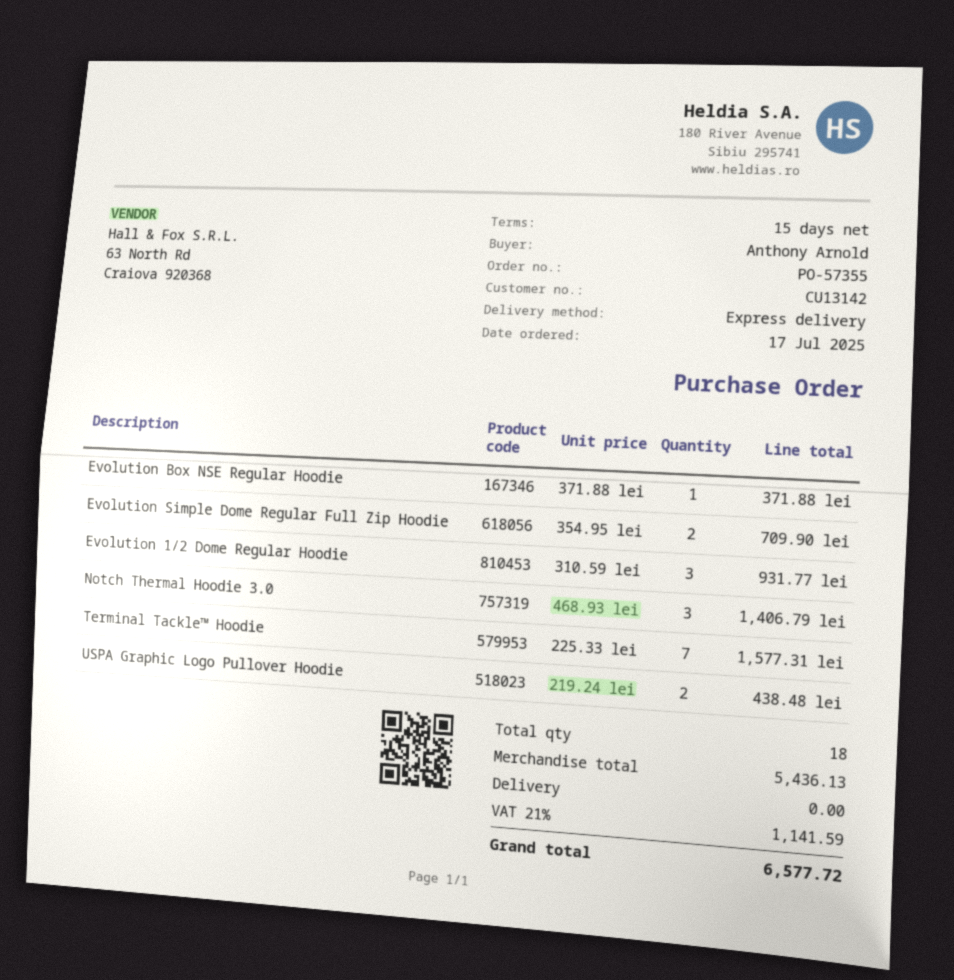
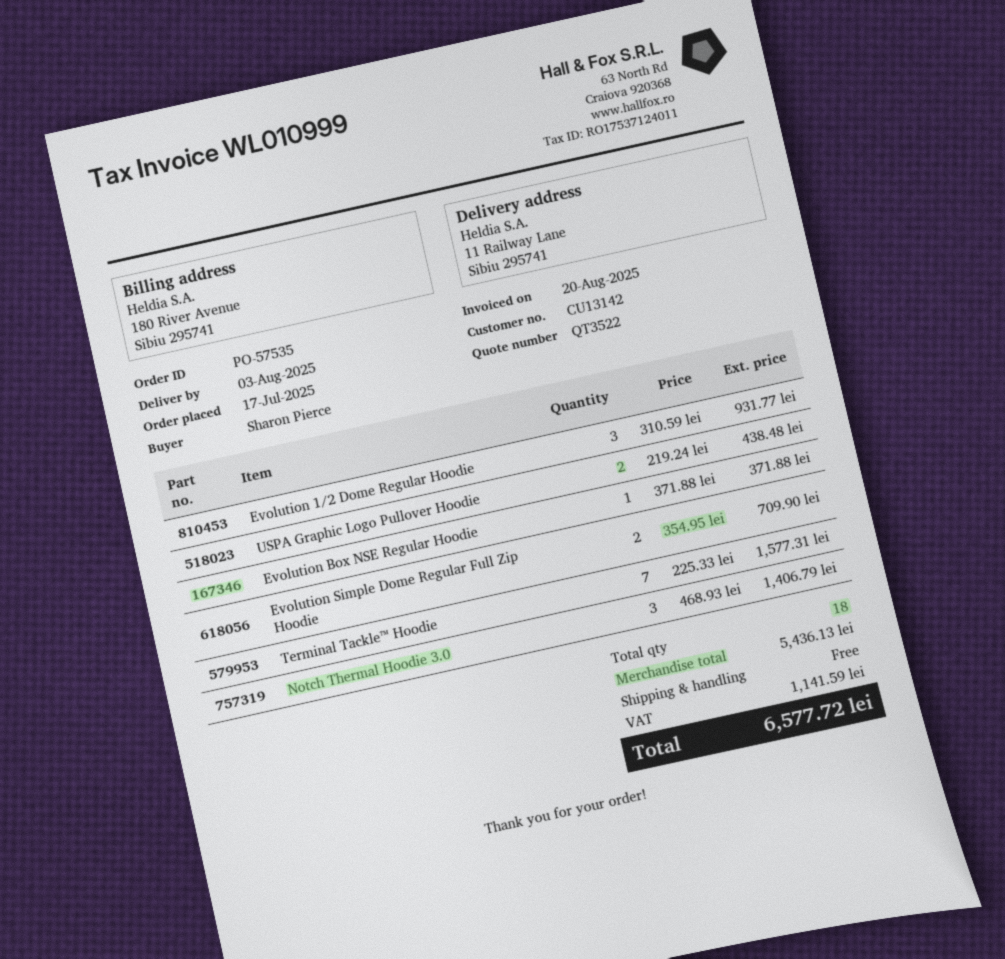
order number: PO-57355 -> PO-57535
ordered by: Anthony Arnold -> Sharon Pierce

